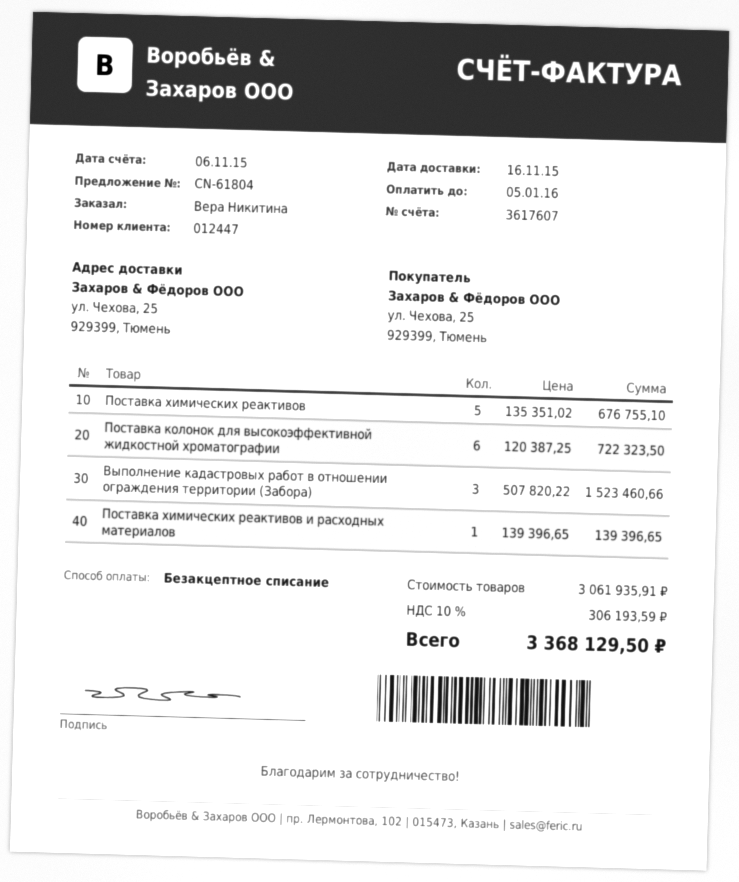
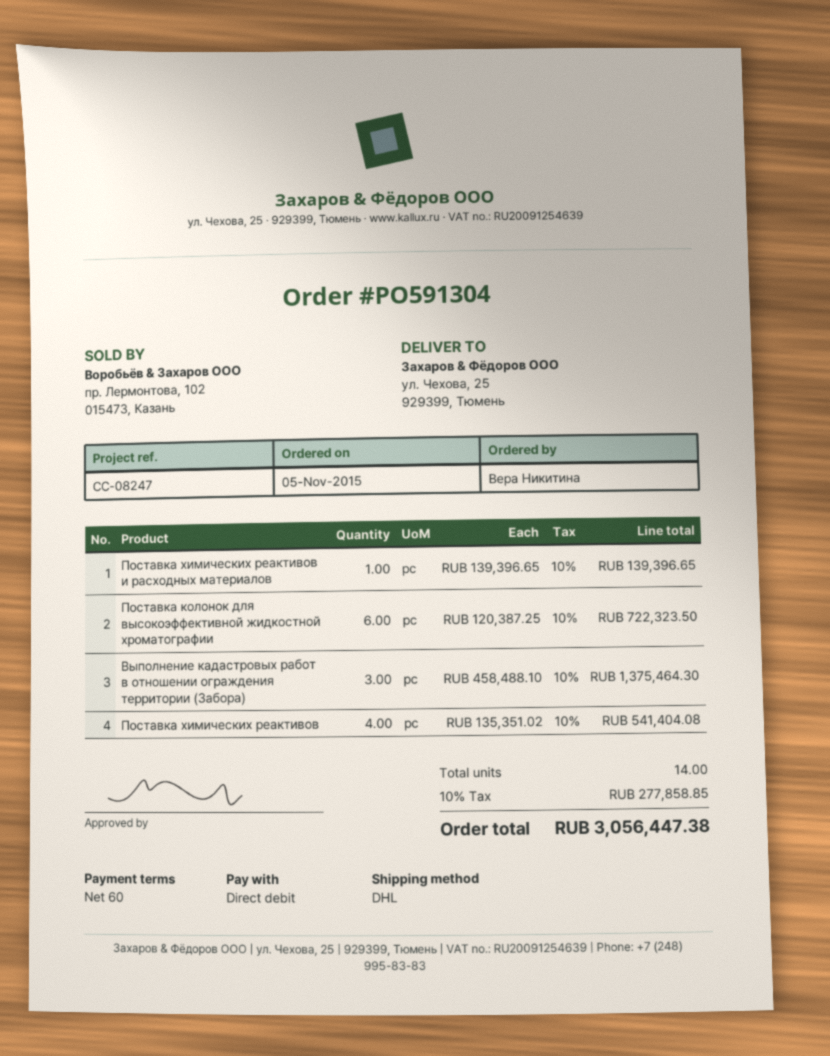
Поставка химических реактивов: 5 x 135351.02 = 676755.10 -> 4 x 135351.02 = 541404.08
Выполнение кадастровых работ в отношении ограждения территории (Забора): 3 x 507820.22 = 1523460.66 -> 3 x 458488.10 = 1375464.30
tax: 10% = 306193.59 -> 10% = 277858.85
total: 3368129.50 -> 3056447.38

